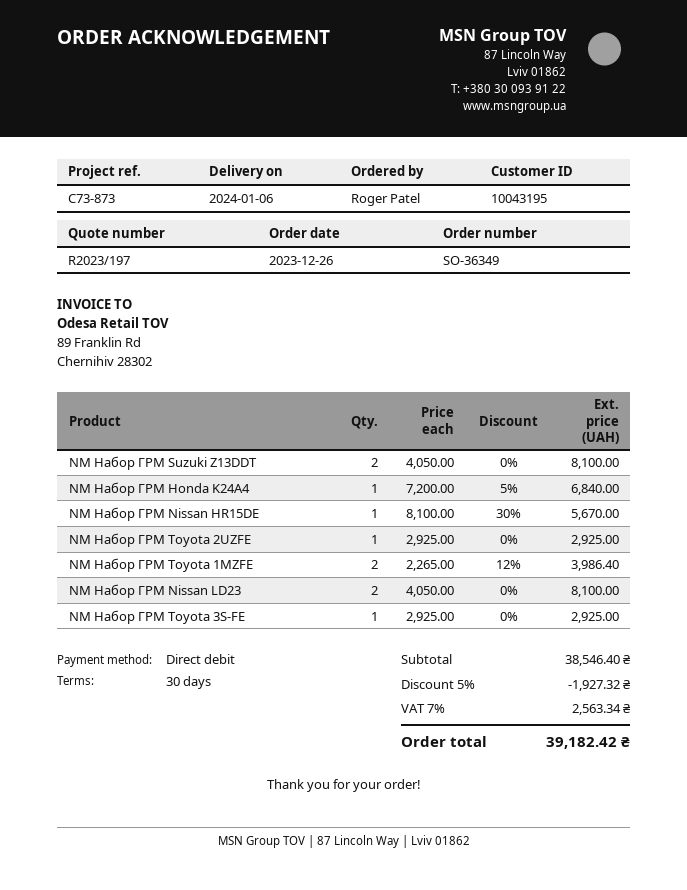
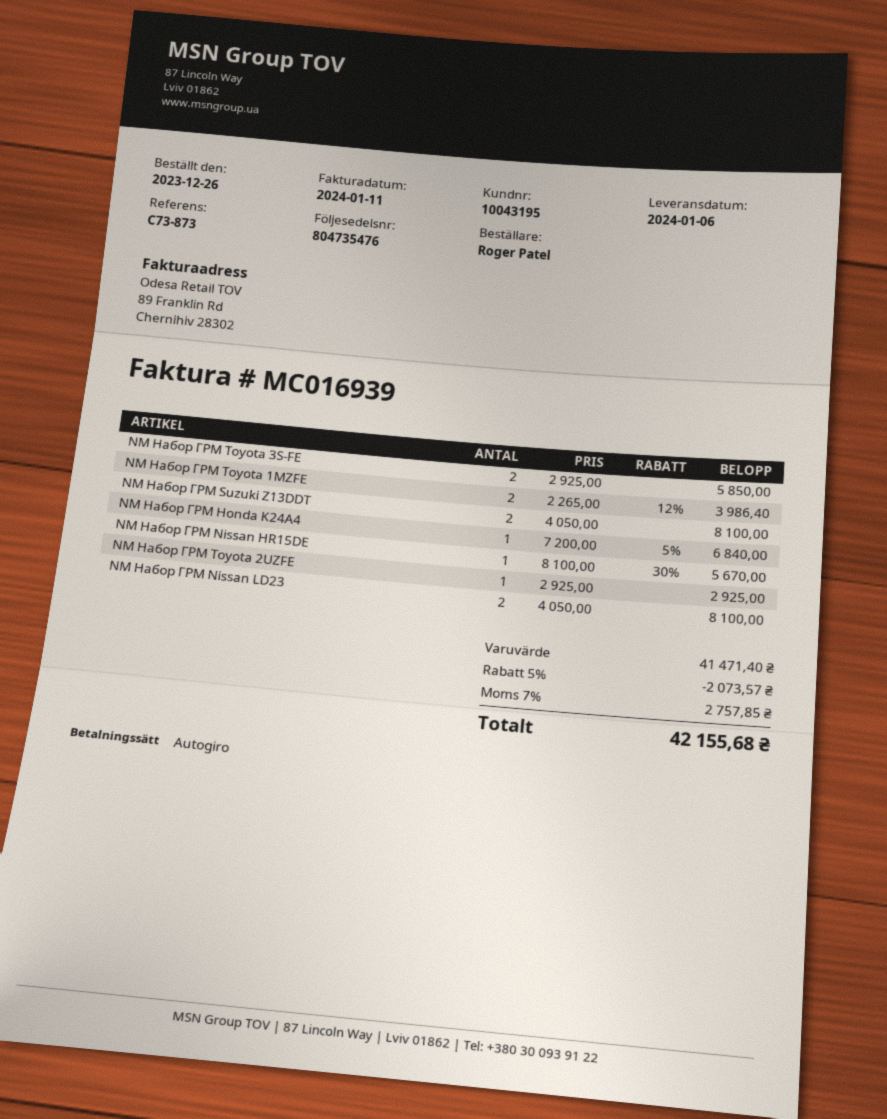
NM Набор ГРМ Toyota 3S-FE: 1 x 2925.00 = 2925.00 -> 2 x 2925.00 = 5850.00
subtotal: 38546.40 -> 41471.40
discount: 5% = 1927.32 -> 5% = 2073.57
tax: 7% = 2563.34 -> 7% = 2757.85
total: 39182.42 -> 42155.68

